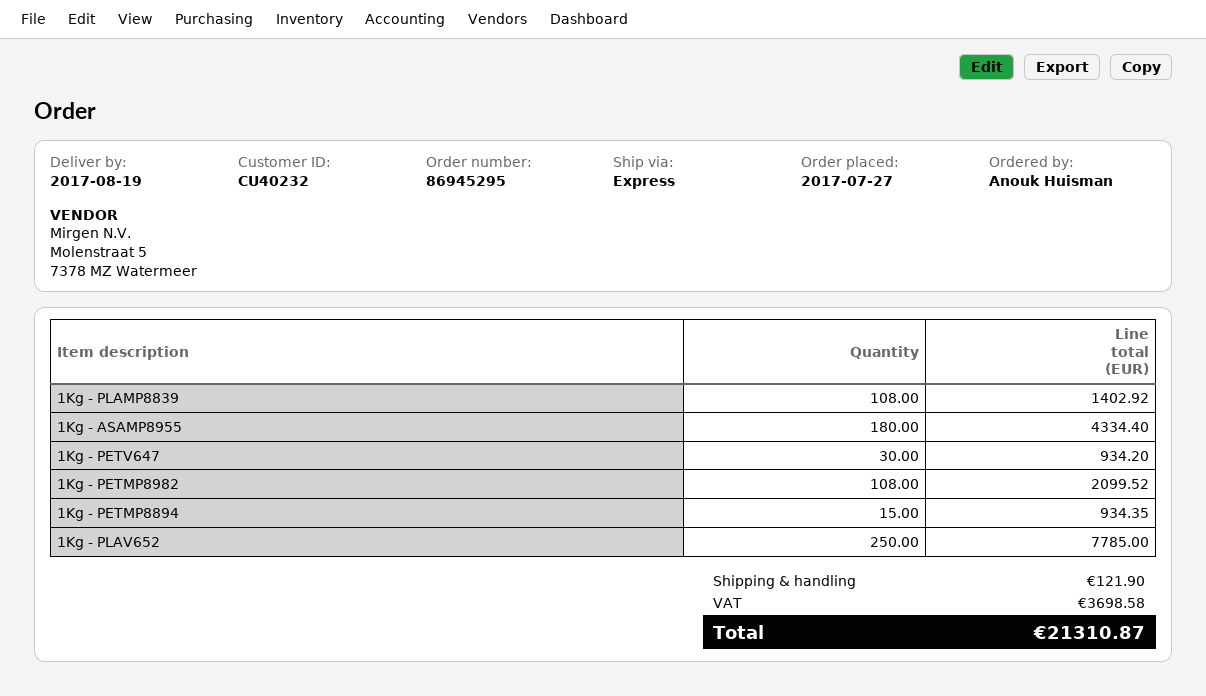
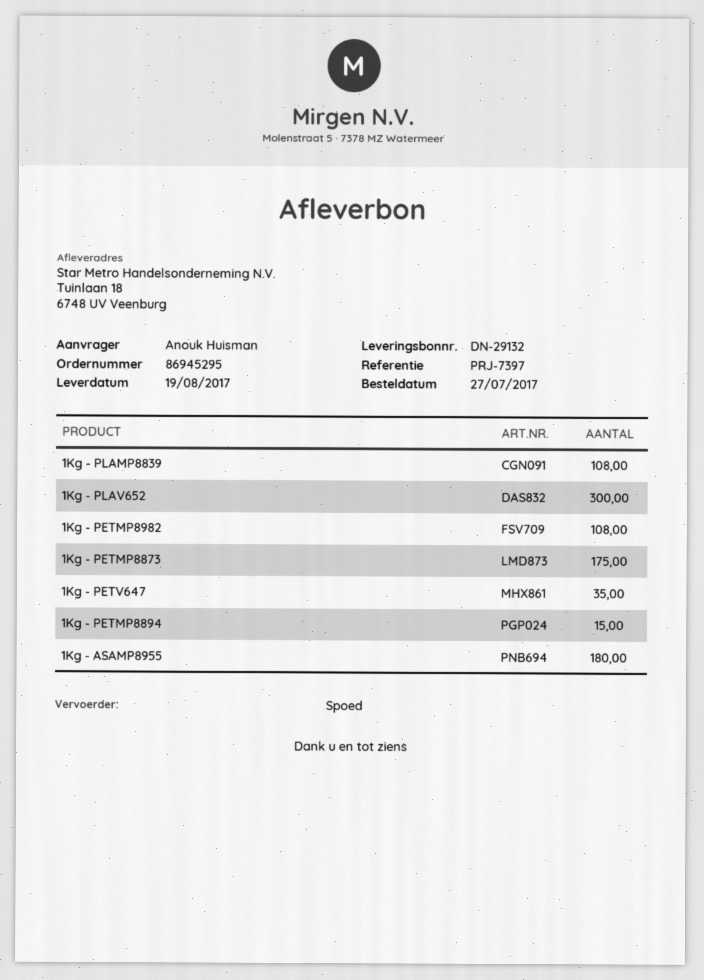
1Kg - PETV647: 30 -> 35
1Kg - PLAV652: 250 -> 300
1Kg - PETMP8873: none -> 175

